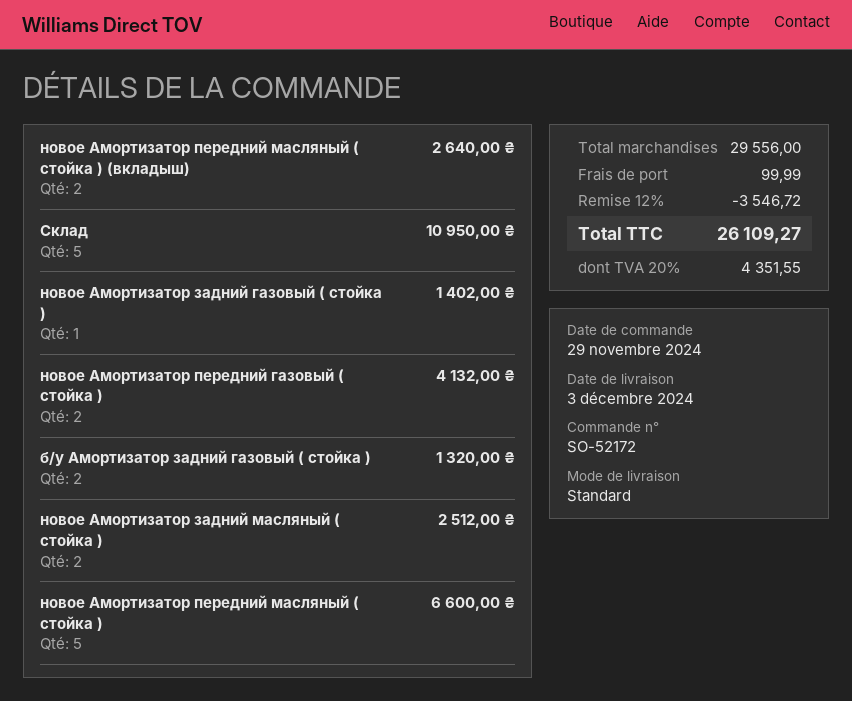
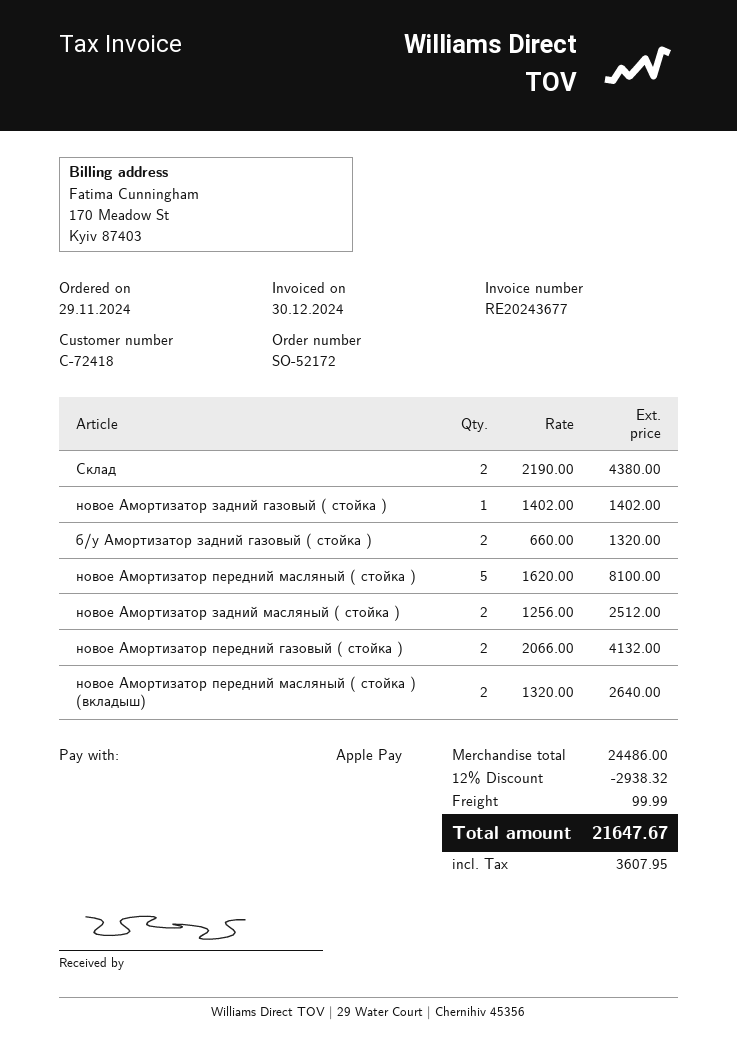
Склад: 5 for 10950.00 -> 2 for 4380.00
новое Амортизатор передний масляный ( стойка ): 5 for 6600.00 -> 5 for 8100.00
subtotal: 29556.00 -> 24486.00
discount: 12% = 3546.72 -> 12% = 2938.32
tax: 4351.55 -> 3607.95
total: 26109.27 -> 21647.67

